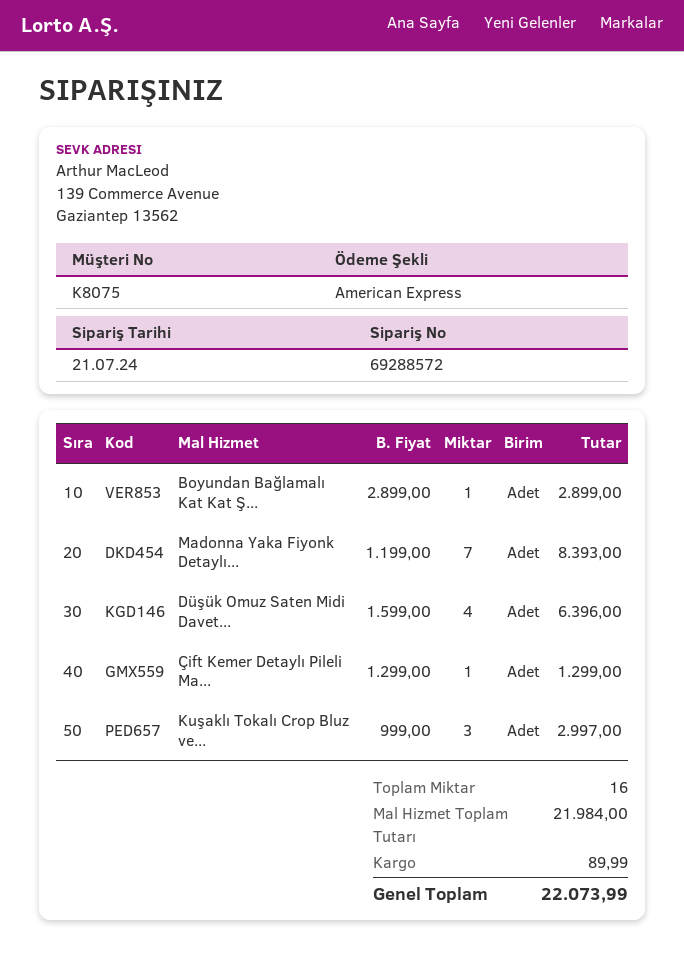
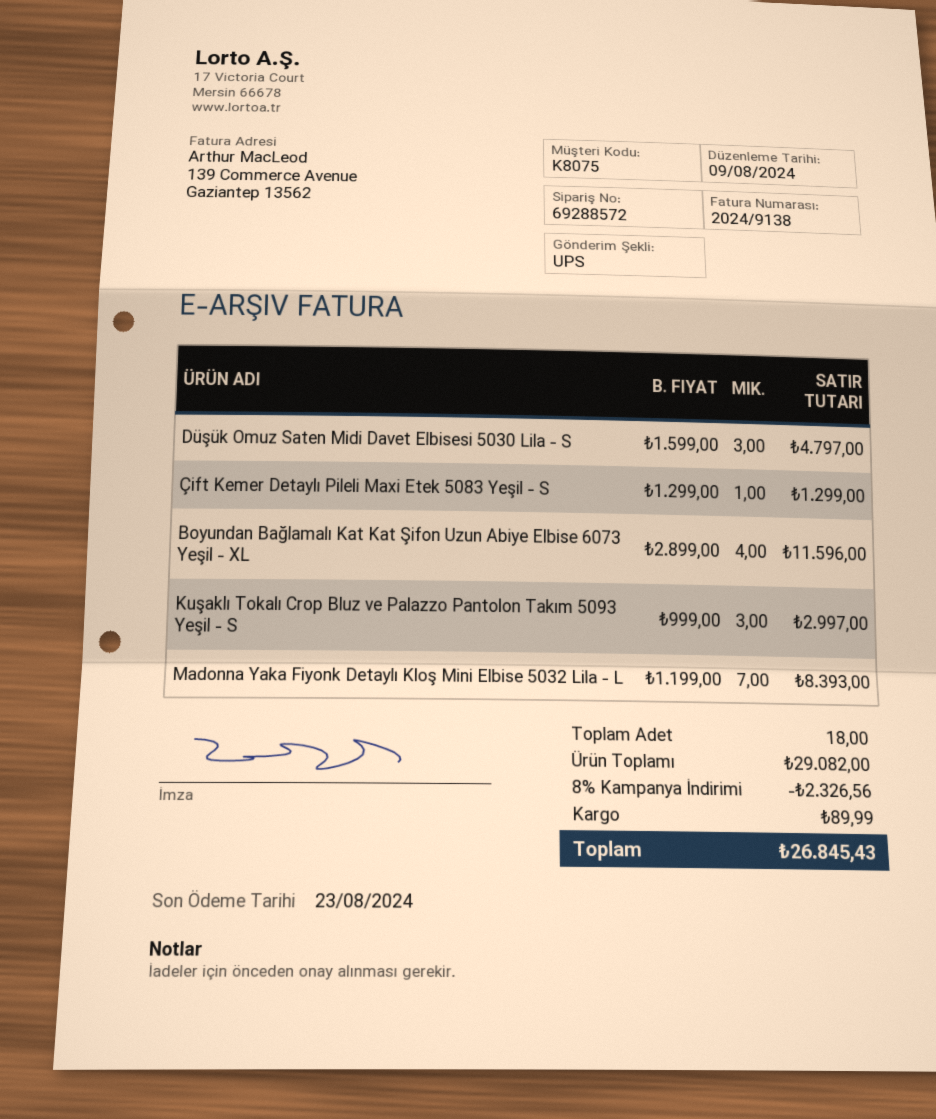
Boyundan Bağlamalı Kat Kat Ş...: 1 x 2899.00 = 2899.00 -> 4 x 2899.00 = 11596.00
Düşük Omuz Saten Midi Davet...: 4 x 1599.00 = 6396.00 -> 3 x 1599.00 = 4797.00
total quantity: 16 -> 18
subtotal: 21984.00 -> 29082.00
discount: none -> 8% = 2326.56
total: 22073.99 -> 26845.43

